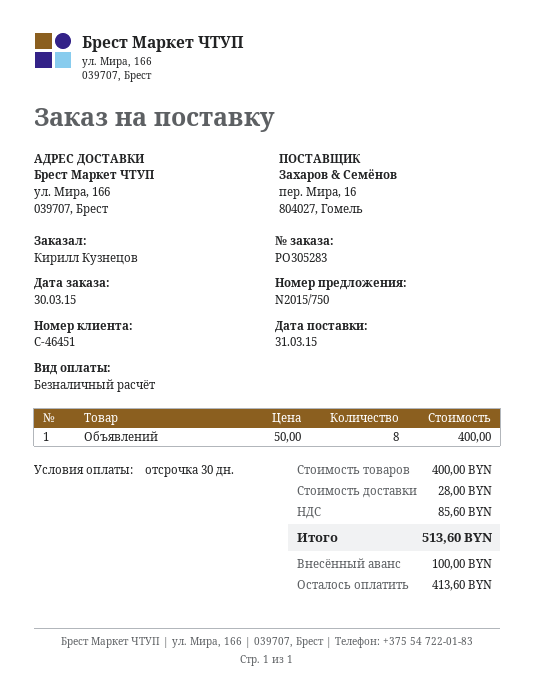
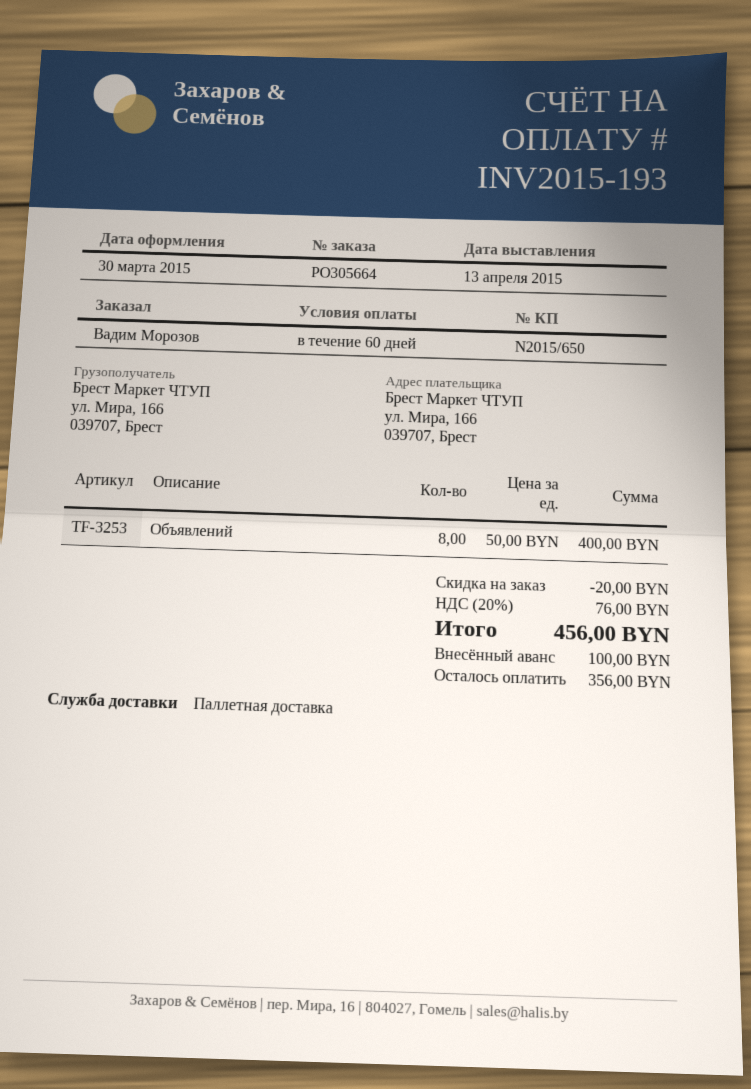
quote number: N2015/750 -> N2015/650
order number: PO305283 -> PO305664
payment terms: 30 days -> 60 days
ordered by: Кирилл Кузнецов -> Вадим Морозов
discount: none -> 20.00
shipping: 28.00 -> none
tax: 85.60 -> 76.00
total: 513.60 -> 456.00
balance: 413.60 -> 356.00

